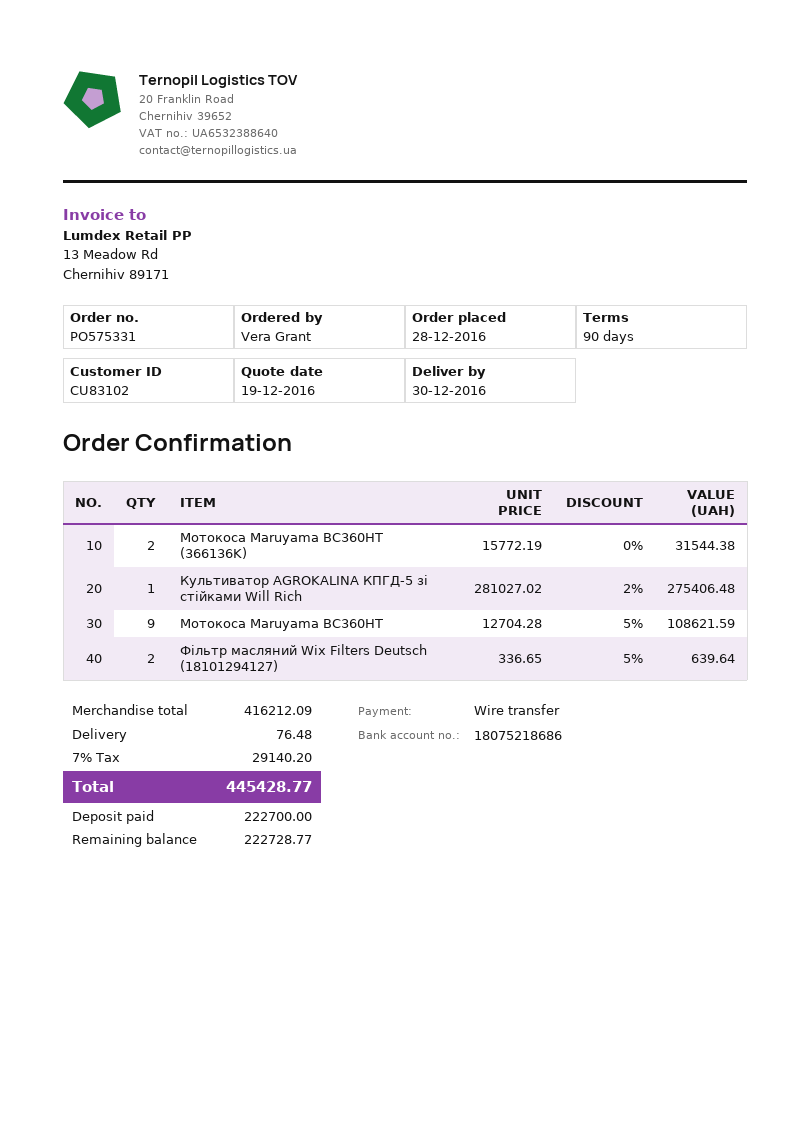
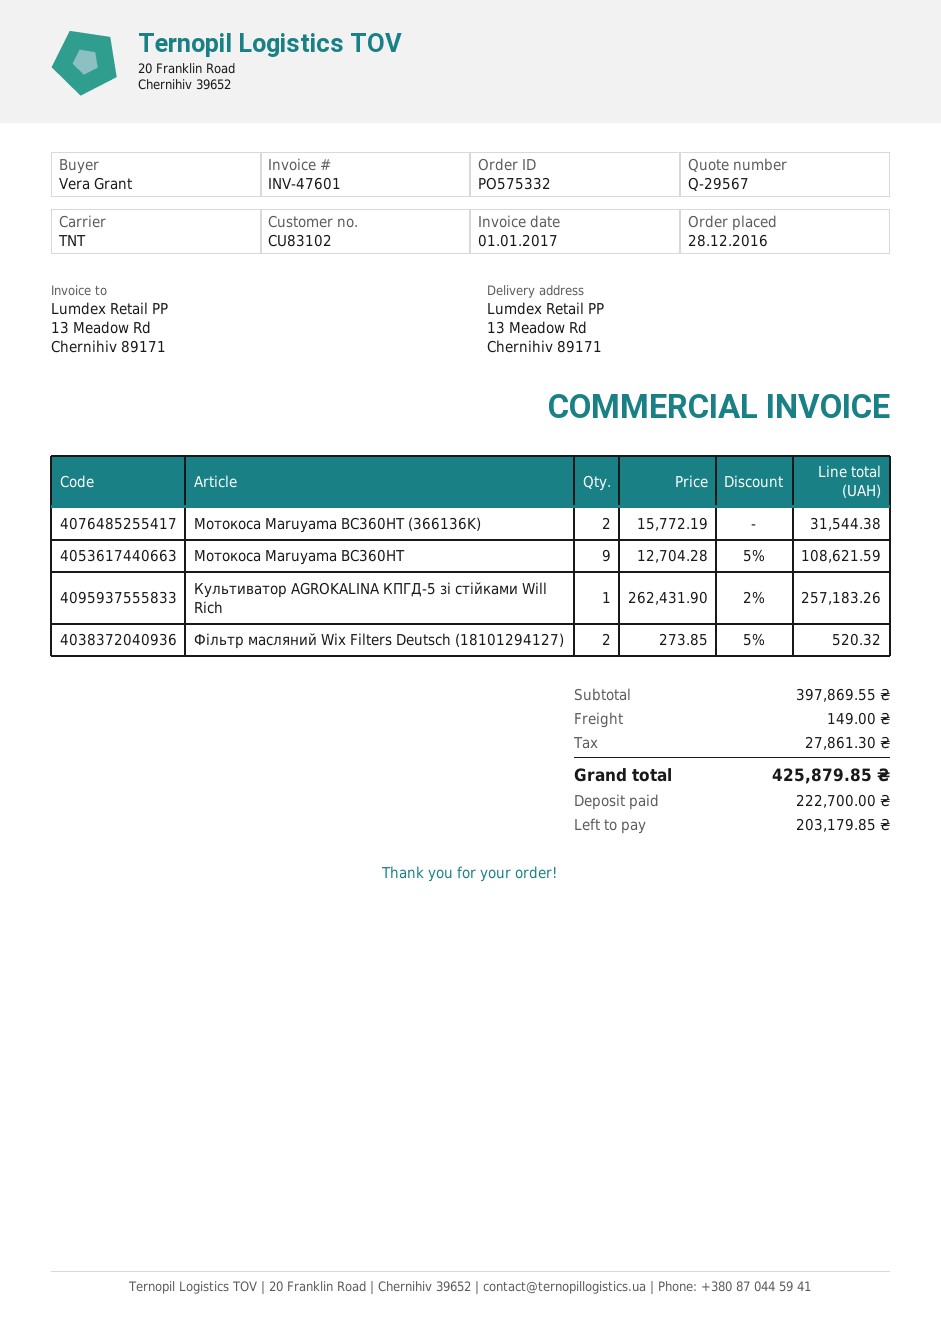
order number: PO575331 -> PO575332
Культиватор AGROKALINA КПГД-5 зі стійками Will Rich: 1 x 281027.02 - 2% = 275406.48 -> 1 x 262431.90 - 2% = 257183.26
Фільтр масляний Wix Filters Deutsch (18101294127): 2 x 336.65 - 5% = 639.64 -> 2 x 273.85 - 5% = 520.32
subtotal: 416212.09 -> 397869.55
shipping: 76.48 -> 149.00
tax: 29140.20 -> 27861.30
total: 445428.77 -> 425879.85
balance: 222728.77 -> 203179.85

